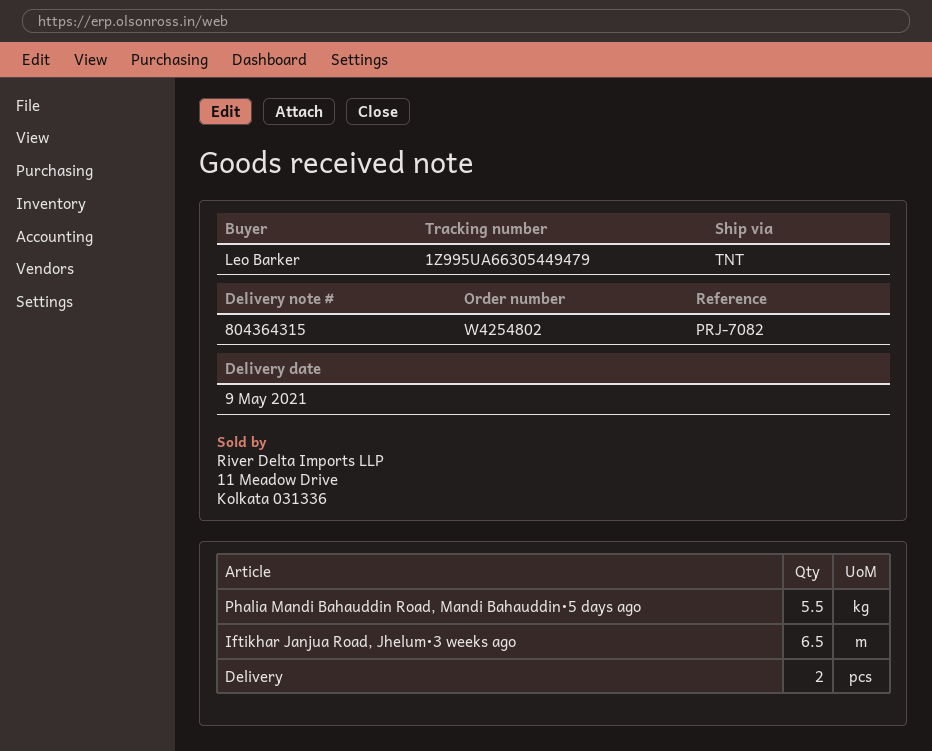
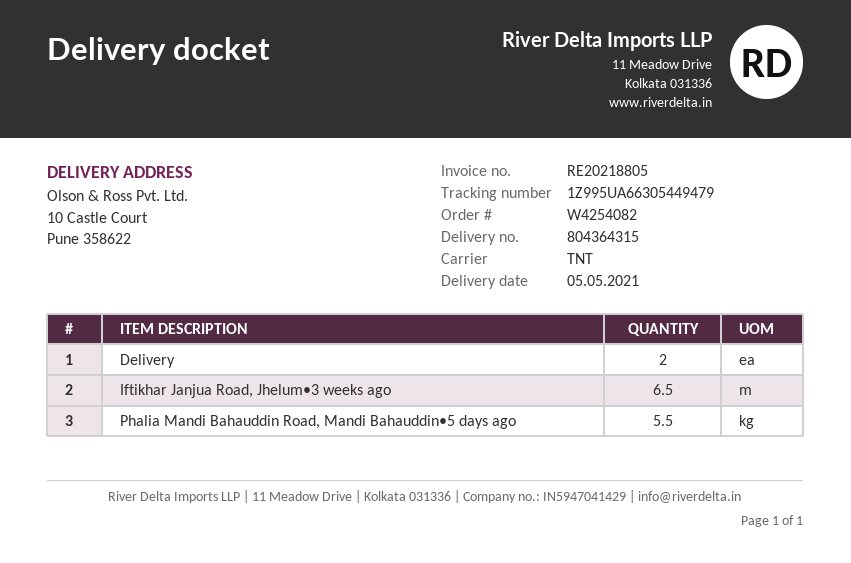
order number: W4254802 -> W4254082
delivery date: 2021-05-09 -> 2021-05-05

